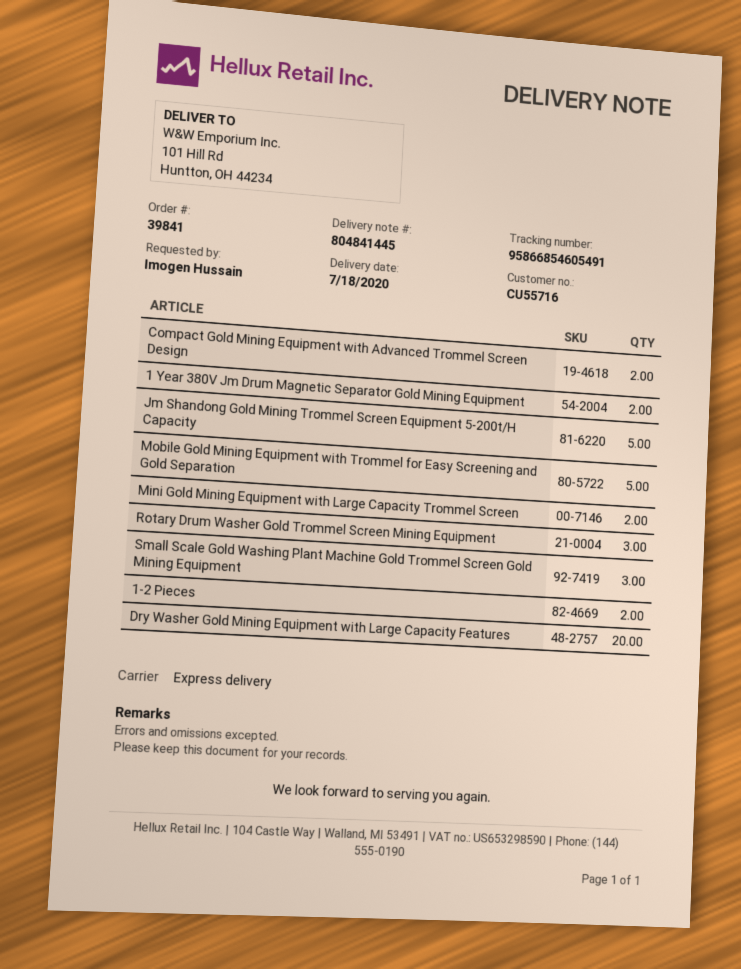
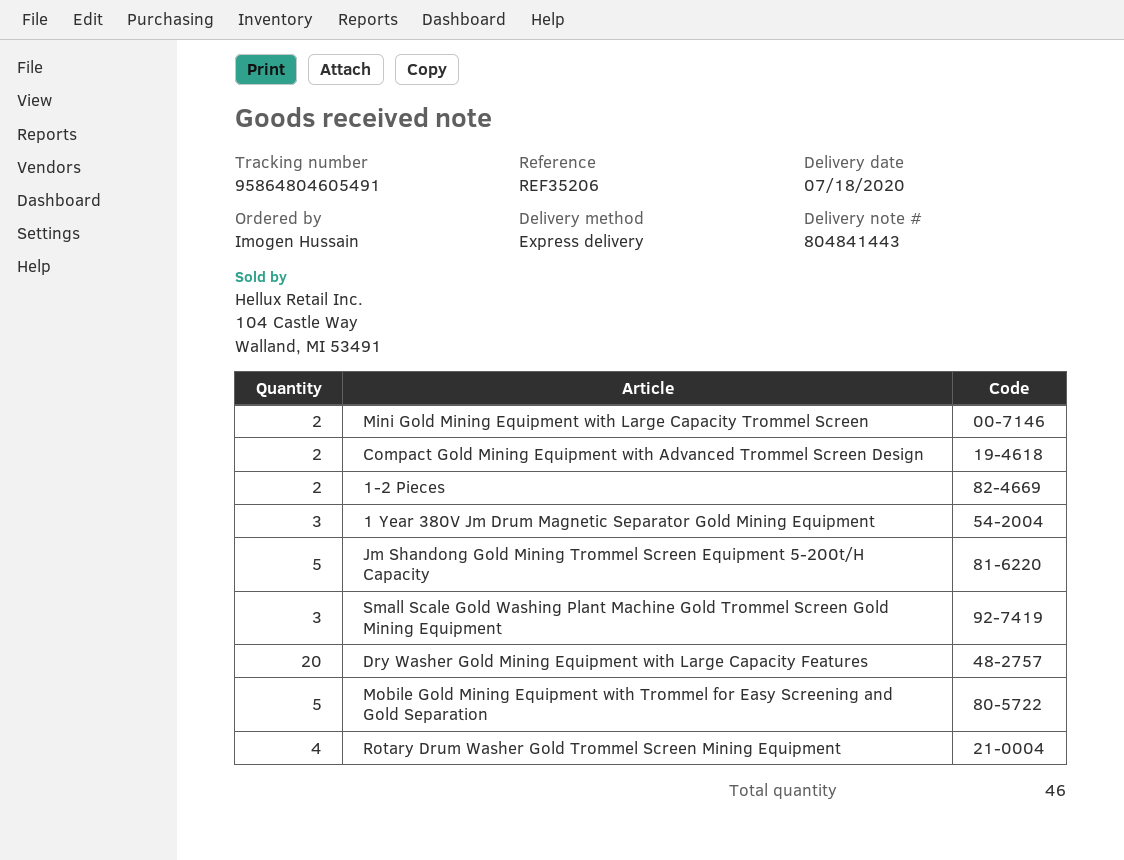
delivery note number: 804841445 -> 804841443
tracking number: 95866854605491 -> 95864804605491
1 Year 380V Jm Drum Magnetic Separator Gold Mining Equipment: 2 -> 3
Rotary Drum Washer Gold Trommel Screen Mining Equipment: 3 -> 4

